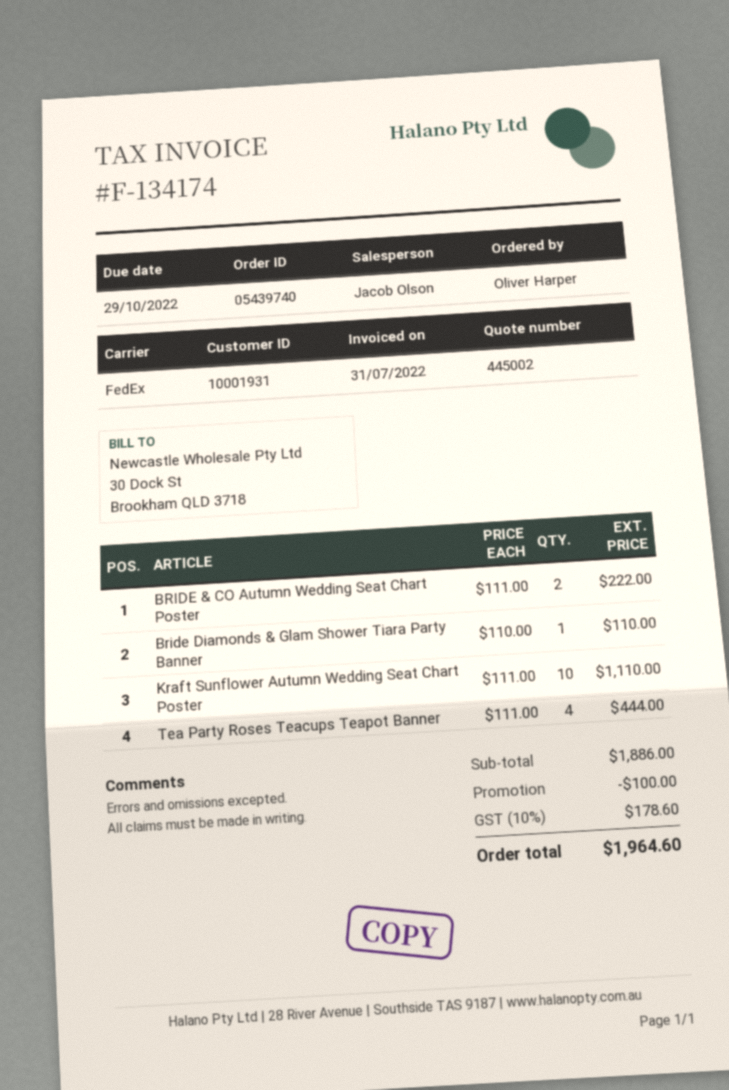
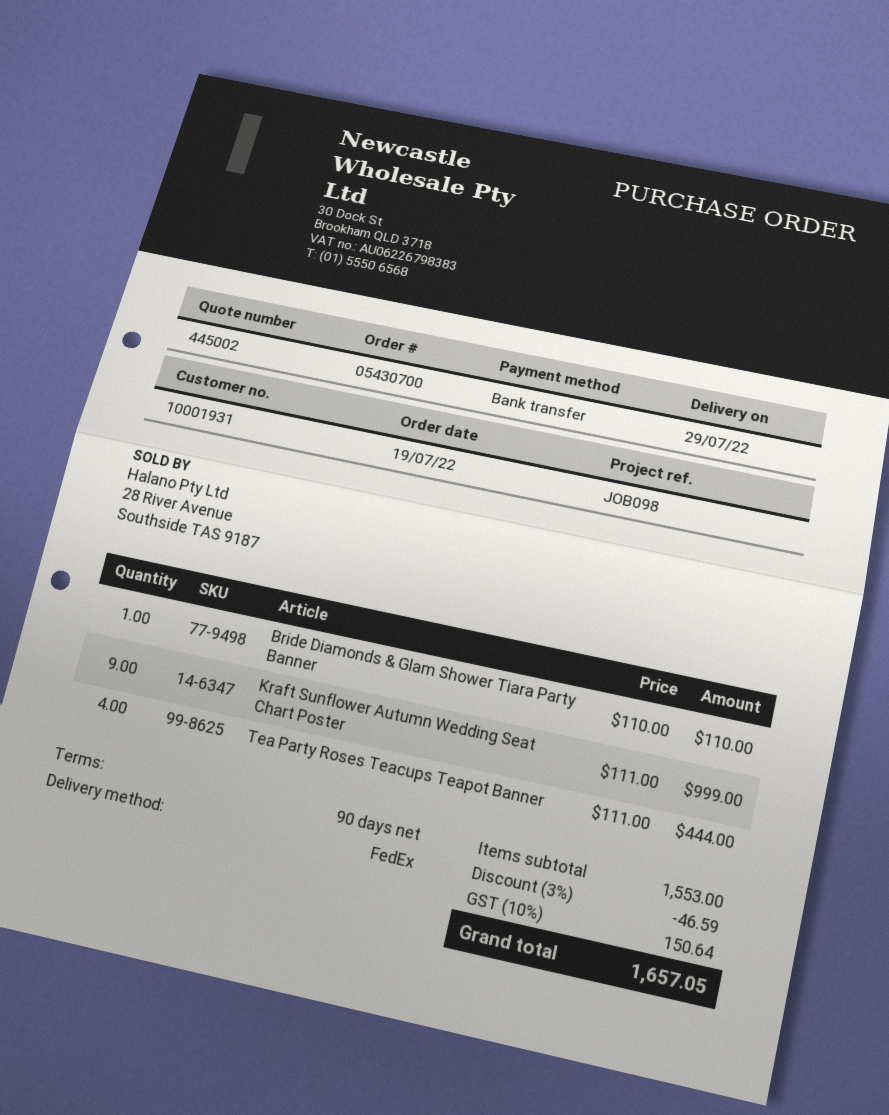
order number: 05439740 -> 05430700
BRIDE & CO Autumn Wedding Seat Chart Poster: 2 x 111.00 = 222.00 -> none
Kraft Sunflower Autumn Wedding Seat Chart Poster: 10 x 111.00 = 1110.00 -> 9 x 111.00 = 999.00
subtotal: 1886.00 -> 1553.00
discount: 100.00 -> 46.59
tax: 10% = 178.60 -> 10% = 150.64
total: 1964.60 -> 1657.05

